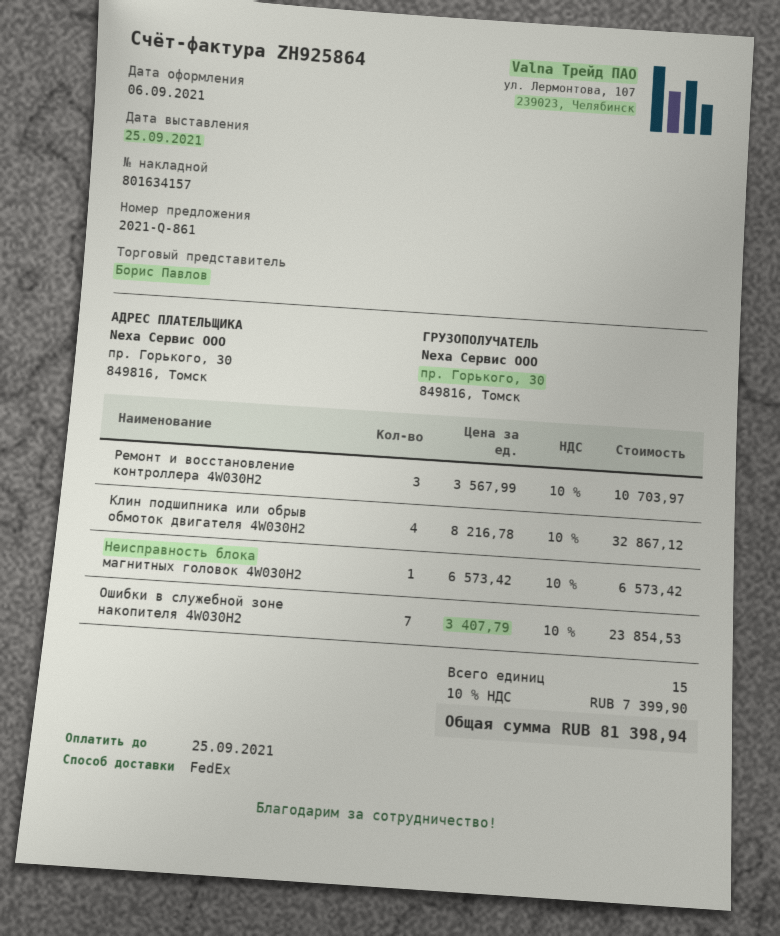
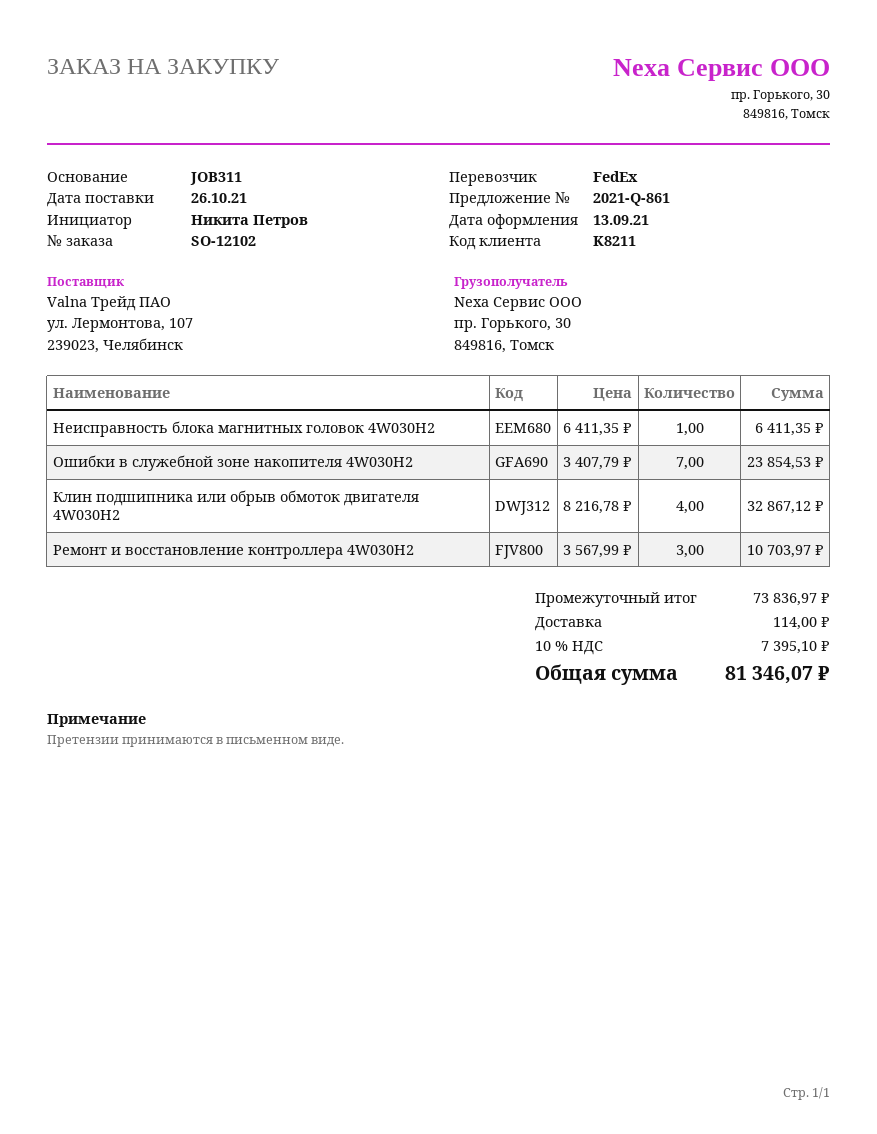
order date: 2021-09-06 -> 2021-09-13
Неисправность блока магнитных головок 4W030H2: 1 x 6573.42 = 6573.42 -> 1 x 6411.35 = 6411.35
shipping: none -> 114.00
tax: 10% = 7399.90 -> 10% = 7395.10
total: 81398.94 -> 81346.07

